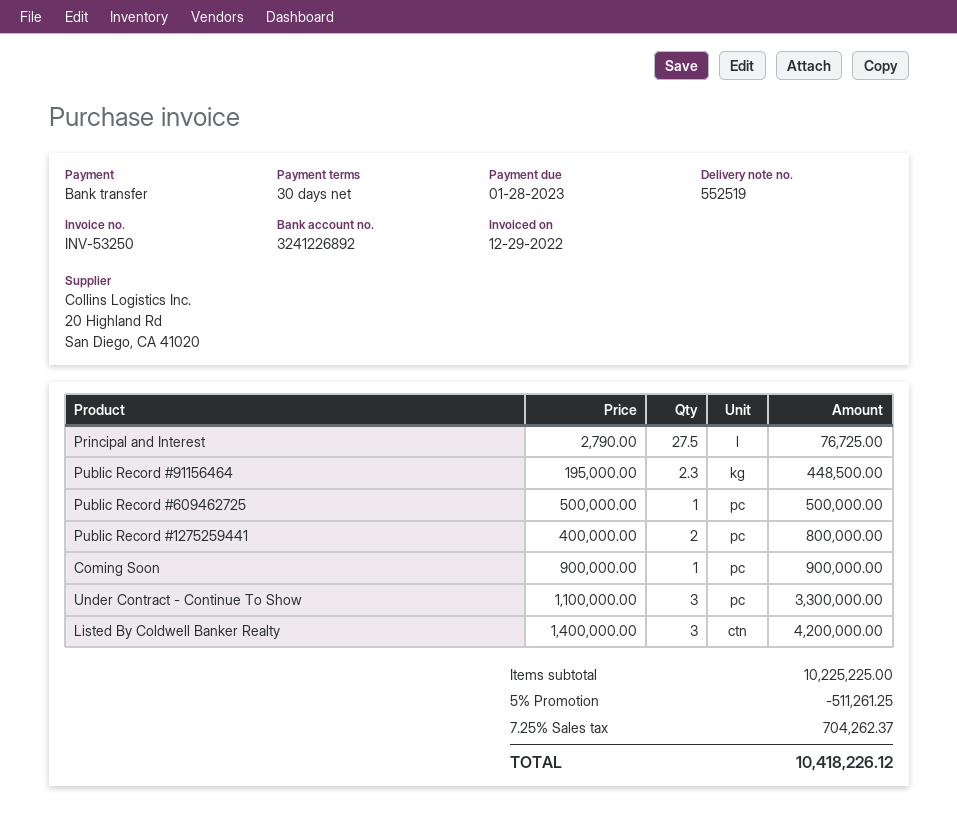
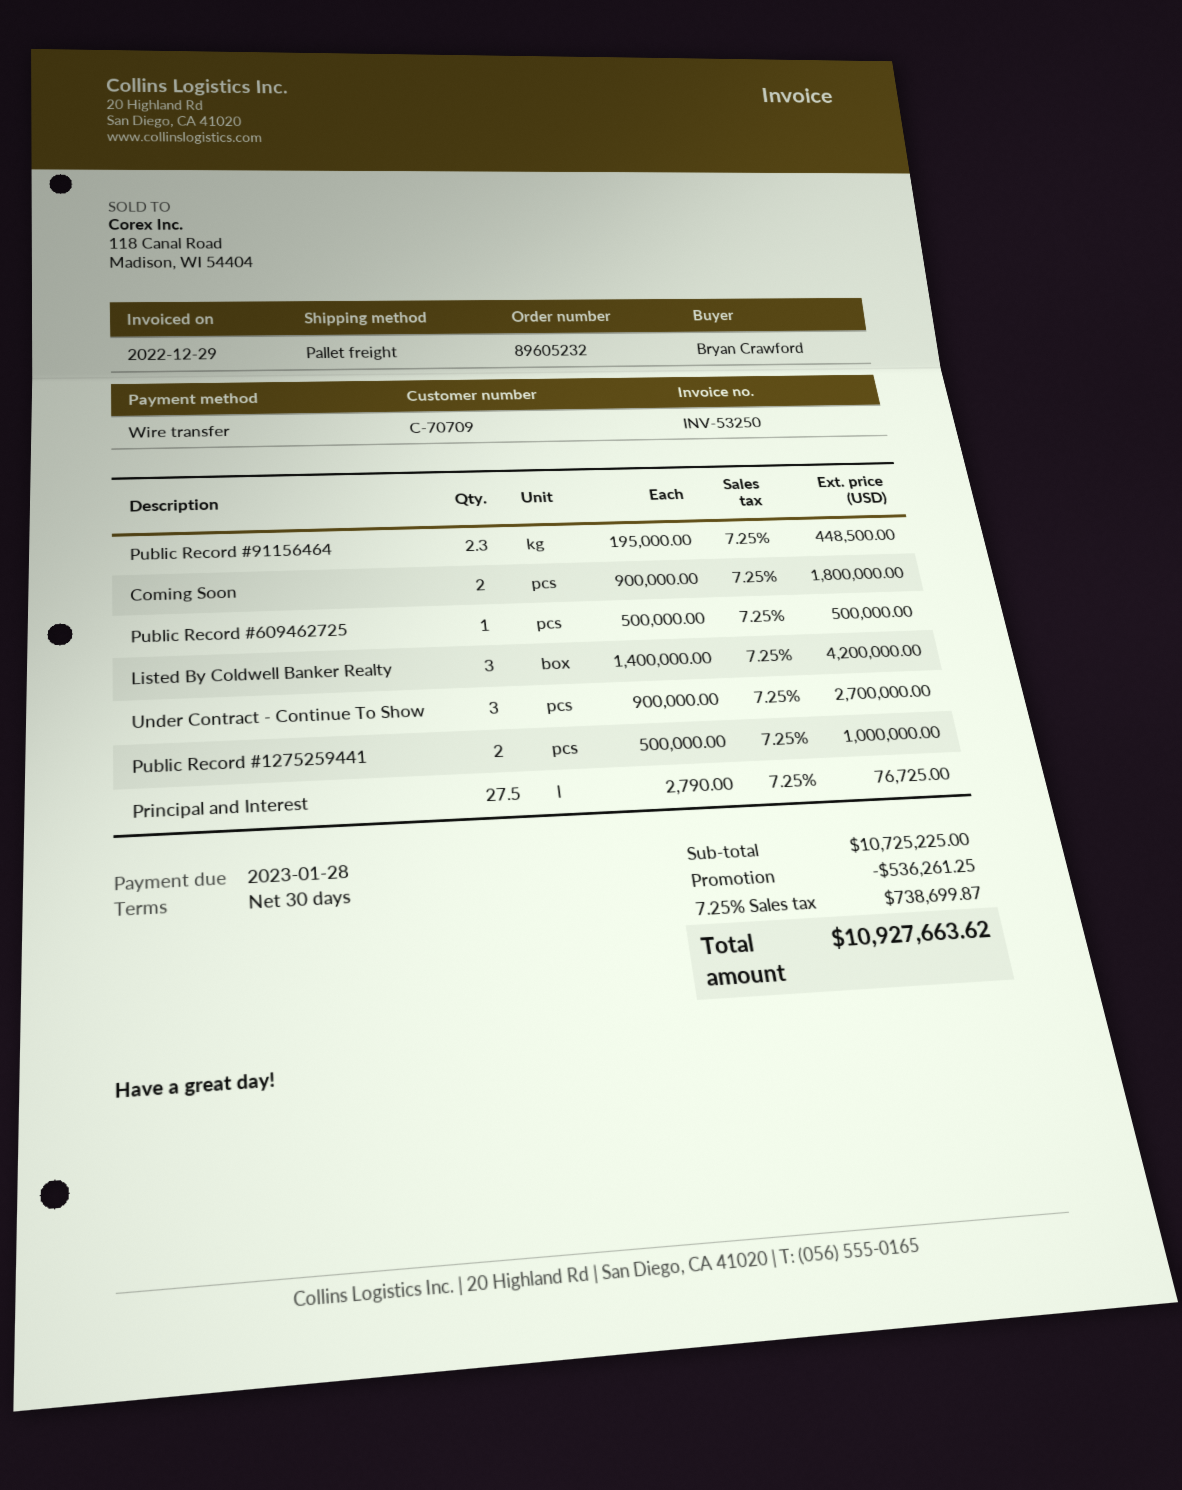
Public Record #1275259441: 2 x 400000.00 = 800000.00 -> 2 x 500000.00 = 1000000.00
Coming Soon: 1 x 900000.00 = 900000.00 -> 2 x 900000.00 = 1800000.00
Under Contract - Continue To Show: 3 x 1100000.00 = 3300000.00 -> 3 x 900000.00 = 2700000.00
subtotal: 10225225.00 -> 10725225.00
discount: 511261.25 -> 536261.25
tax: 7.25% = 704262.37 -> 7.25% = 738699.87
total: 10418226.12 -> 10927663.62

